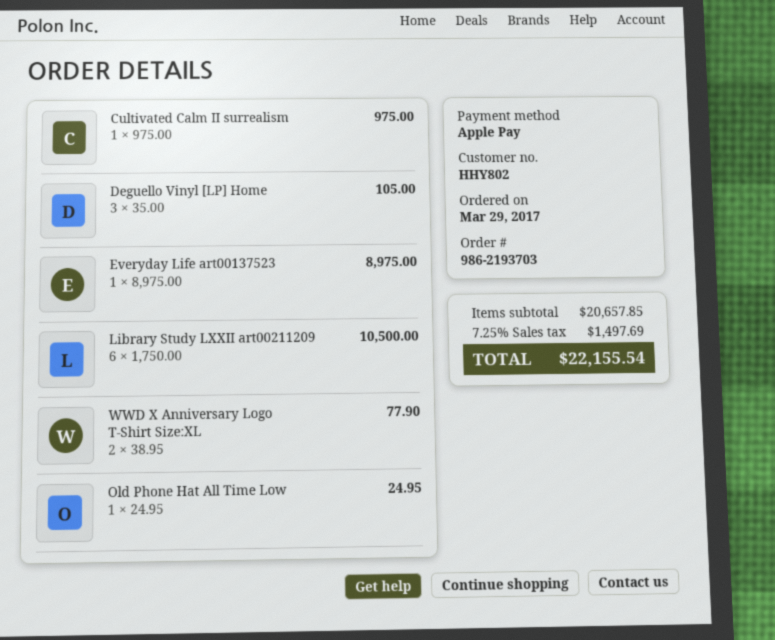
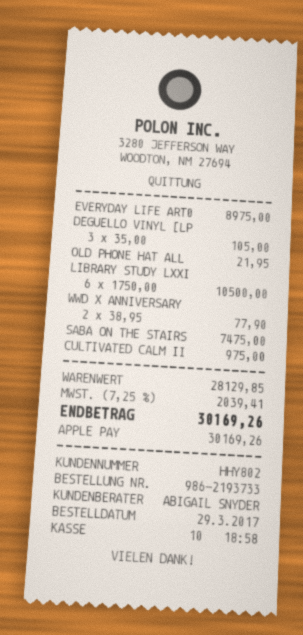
order number: 986-2193703 -> 986-2193733
Old Phone Hat All Time Low: 1 x 24.95 = 24.95 -> 1 x 21.95 = 21.95
SABA ON THE STAIRS: none -> 1 x 7475.00 = 7475.00
subtotal: 20657.85 -> 28129.85
tax: 7.25% = 1497.69 -> 7.25% = 2039.41
total: 22155.54 -> 30169.26

